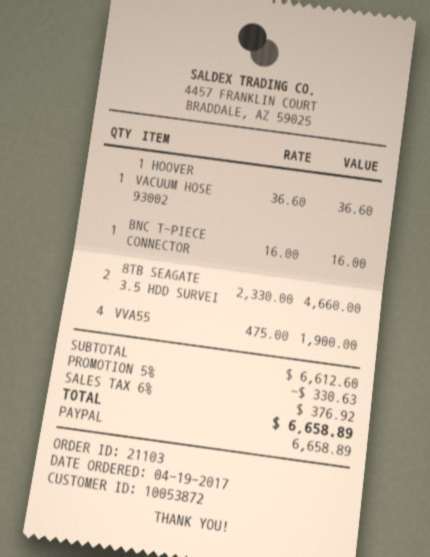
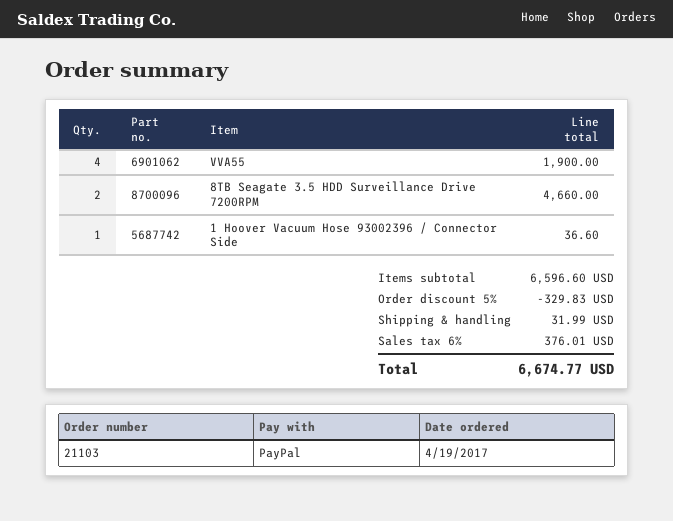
BNC T-PIECE CONNECTOR: 1 for 16.00 -> none
subtotal: 6612.60 -> 6596.60
discount: 5% = 330.63 -> 5% = 329.83
shipping: none -> 31.99
tax: 6% = 376.92 -> 6% = 376.01
total: 6658.89 -> 6674.77

